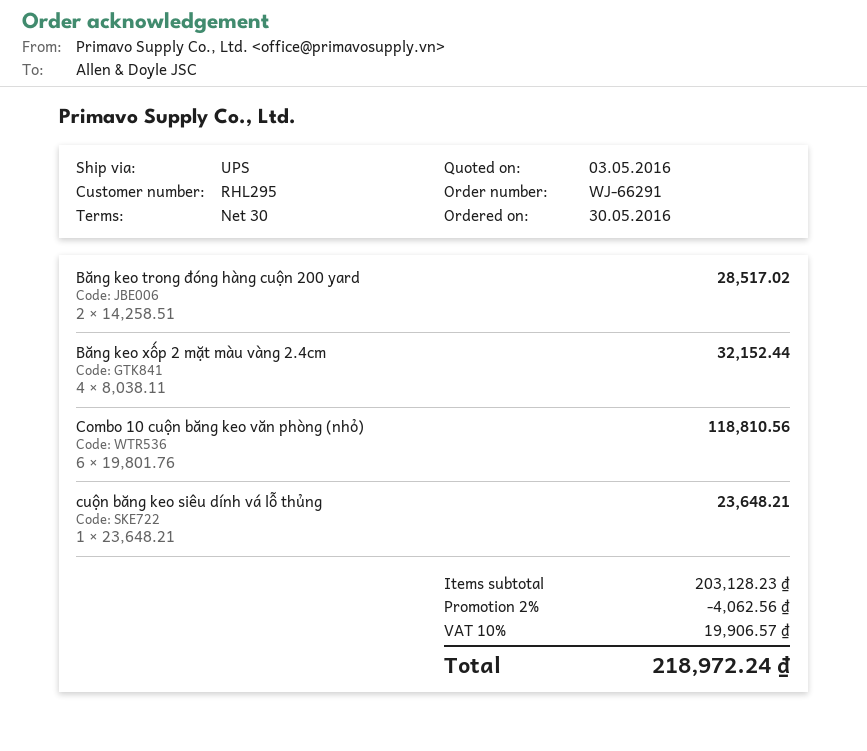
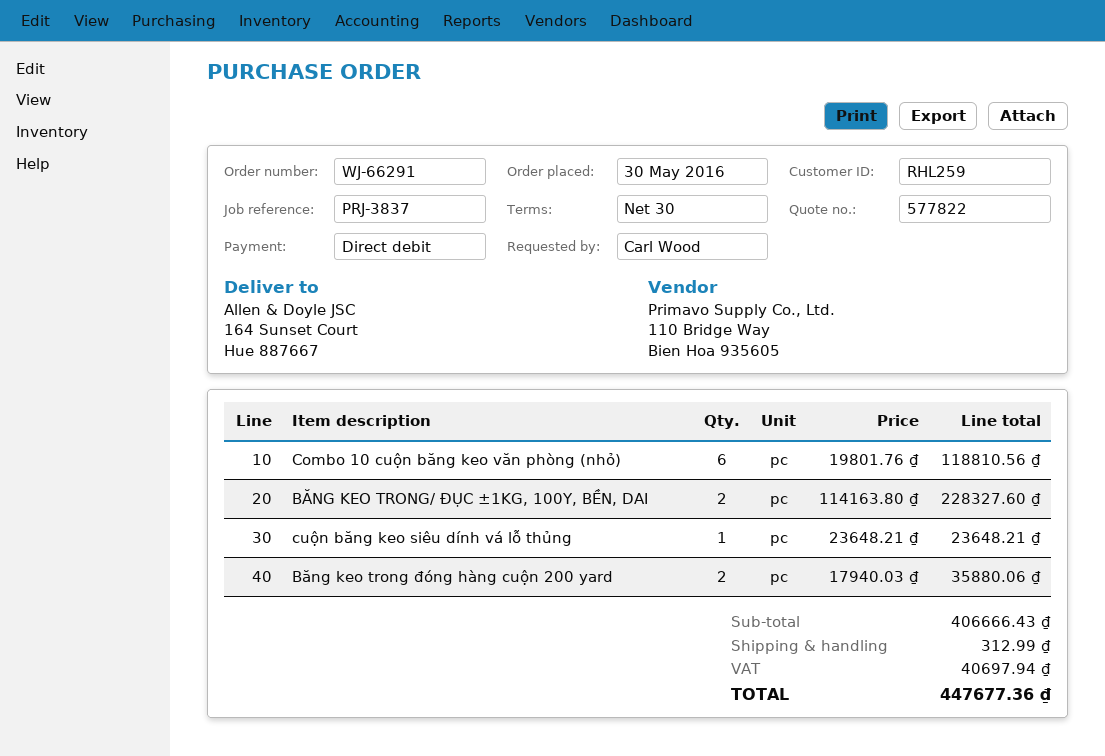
customer number: RHL295 -> RHL259
Băng keo trong đóng hàng cuộn 200 yard: 2 x 14258.51 = 28517.02 -> 2 x 17940.03 = 35880.06
Băng keo xốp 2 mặt màu vàng 2.4cm: 4 x 8038.11 = 32152.44 -> none
BĂNG KEO TRONG/ ĐỤC ±1KG, 100Y, BỀN, DAI: none -> 2 x 114163.80 = 228327.60
subtotal: 203128.23 -> 406666.43
discount: 2% = 4062.56 -> none
shipping: none -> 312.99
tax: 19906.57 -> 40697.94
total: 218972.24 -> 447677.36

